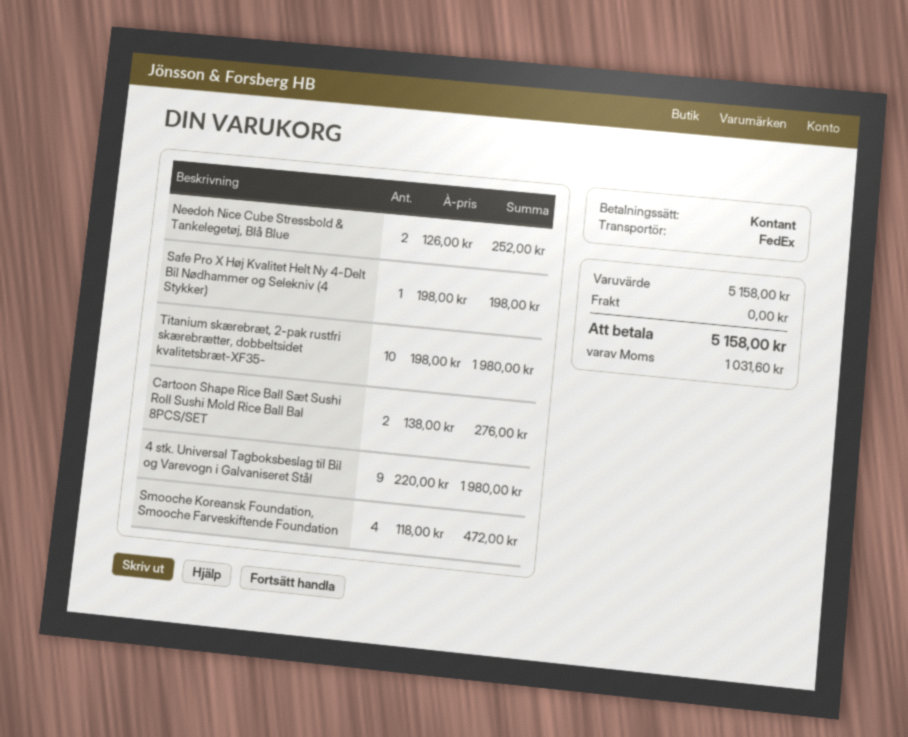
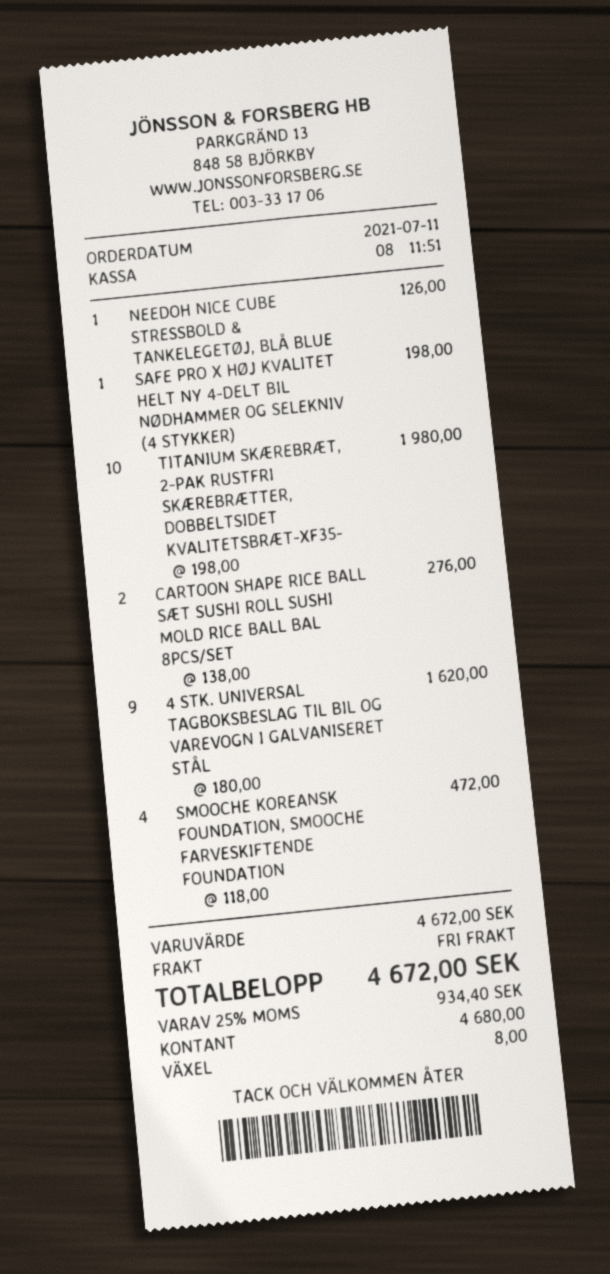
Needoh Nice Cube Stressbold & Tankelegetøj, Blå Blue: 2 x 126.00 = 252.00 -> 1 x 126.00 = 126.00
4 stk. Universal Tagboksbeslag til Bil og Varevogn i Galvaniseret Stål: 9 x 220.00 = 1980.00 -> 9 x 180.00 = 1620.00
subtotal: 5158.00 -> 4672.00
tax: 1031.60 -> 934.40
total: 5158.00 -> 4672.00

